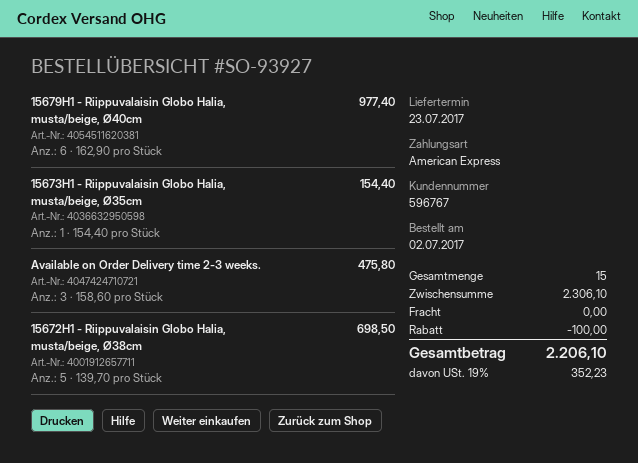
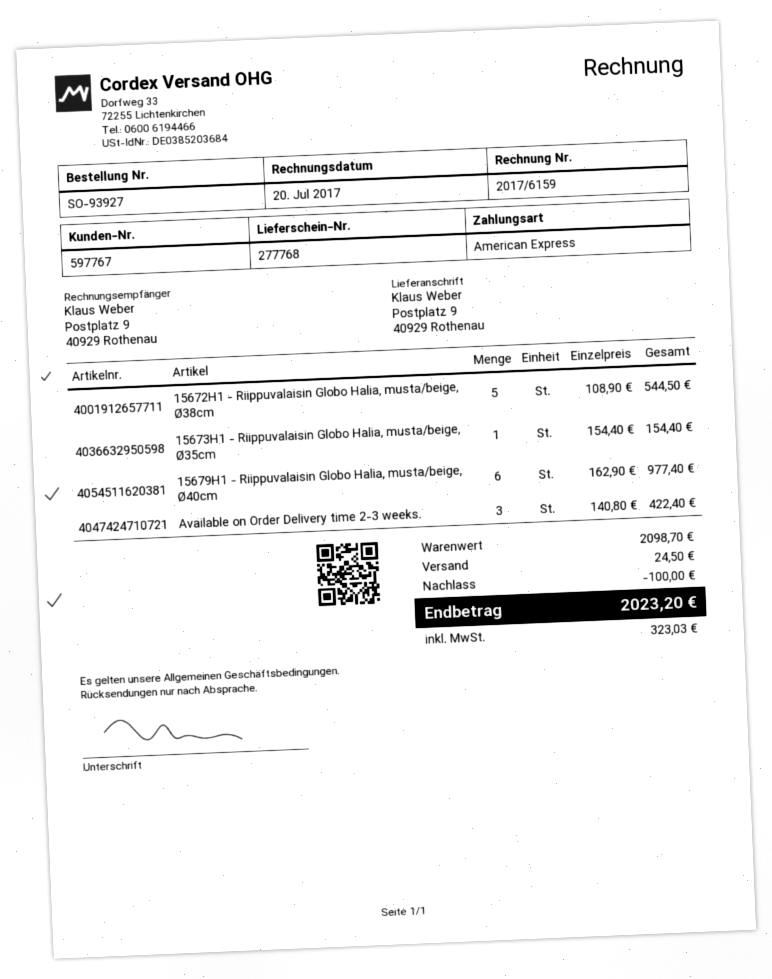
customer number: 596767 -> 597767
Available on Order Delivery time 2-3 weeks.: 3 x 158.60 = 475.80 -> 3 x 140.80 = 422.40
15672H1 - Riippuvalaisin Globo Halia, musta/beige, Ø38cm: 5 x 139.70 = 698.50 -> 5 x 108.90 = 544.50
subtotal: 2306.10 -> 2098.70
shipping: 0.00 -> 24.50
tax: 352.23 -> 323.03
total: 2206.10 -> 2023.20

